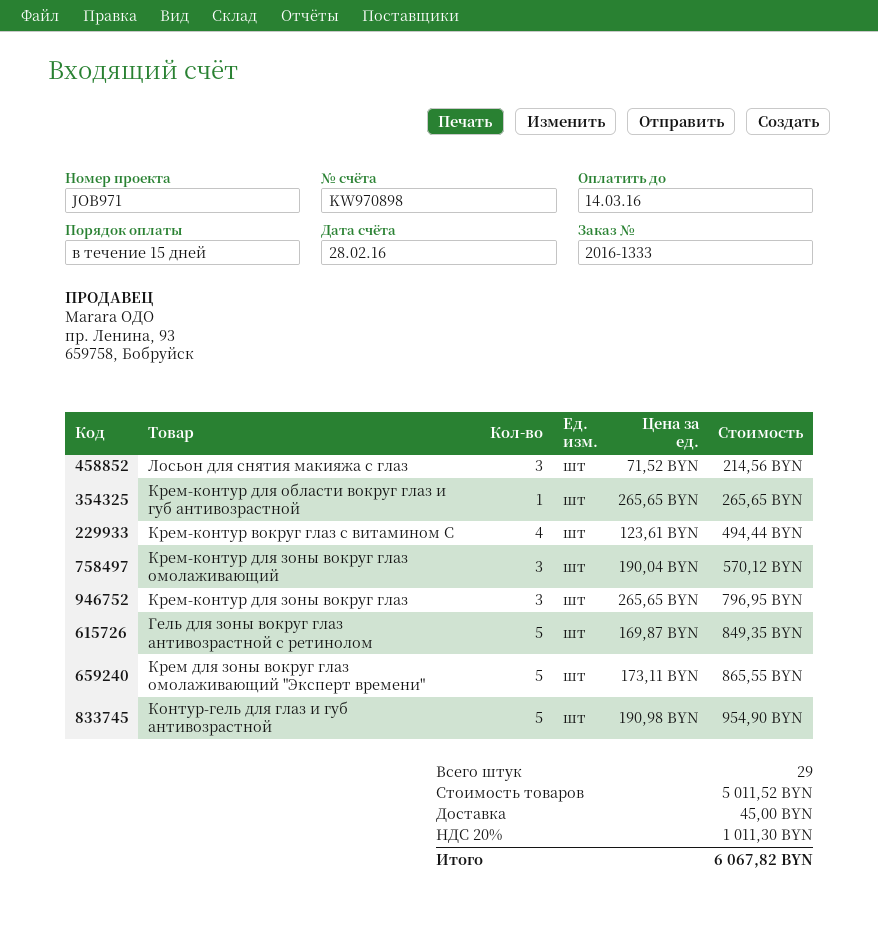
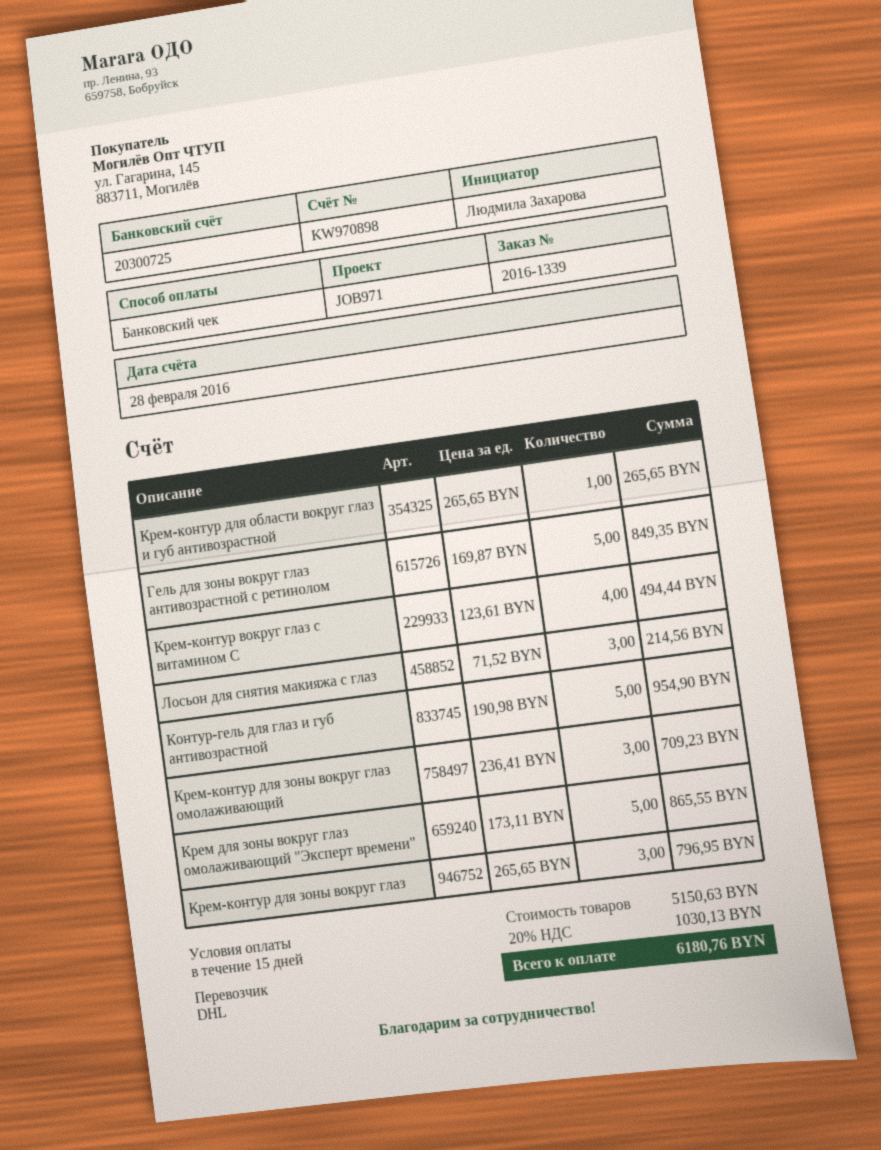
order number: 2016-1333 -> 2016-1339
Крем-контур для зоны вокруг глаз омолаживающий: 3 x 190.04 = 570.12 -> 3 x 236.41 = 709.23
subtotal: 5011.52 -> 5150.63
shipping: 45.00 -> none
tax: 20% = 1011.30 -> 20% = 1030.13
total: 6067.82 -> 6180.76

